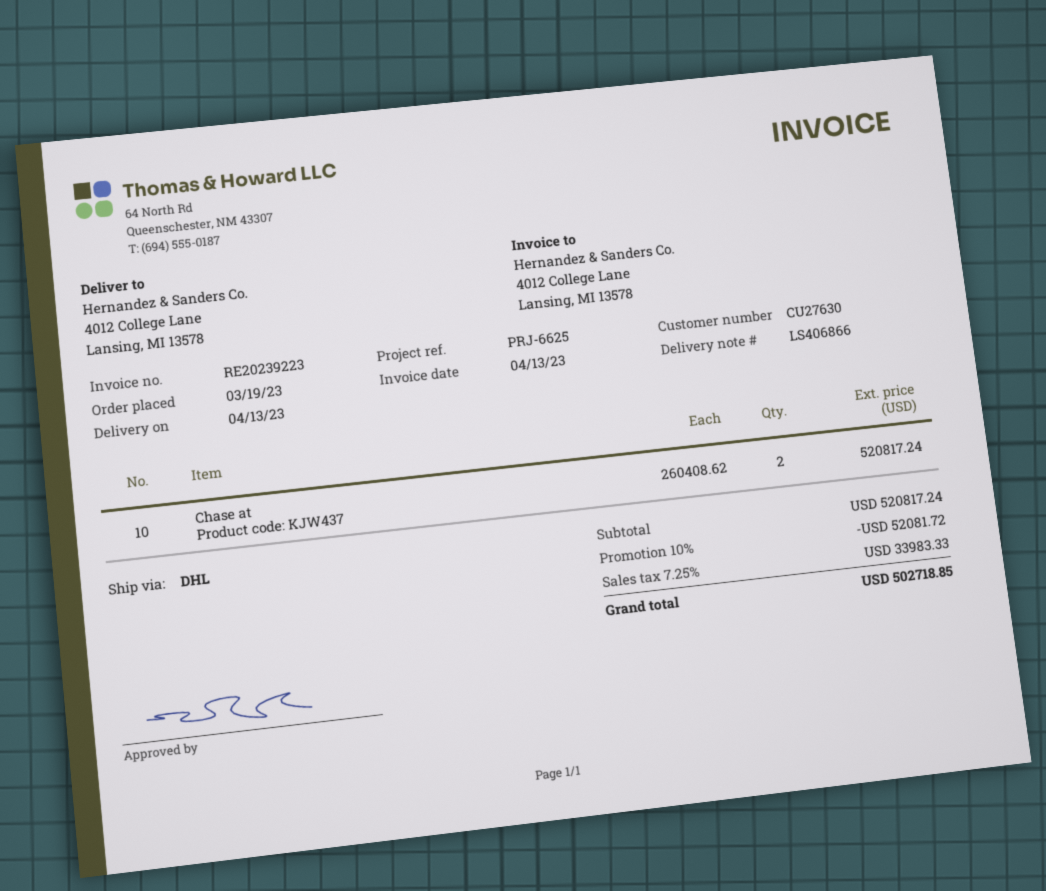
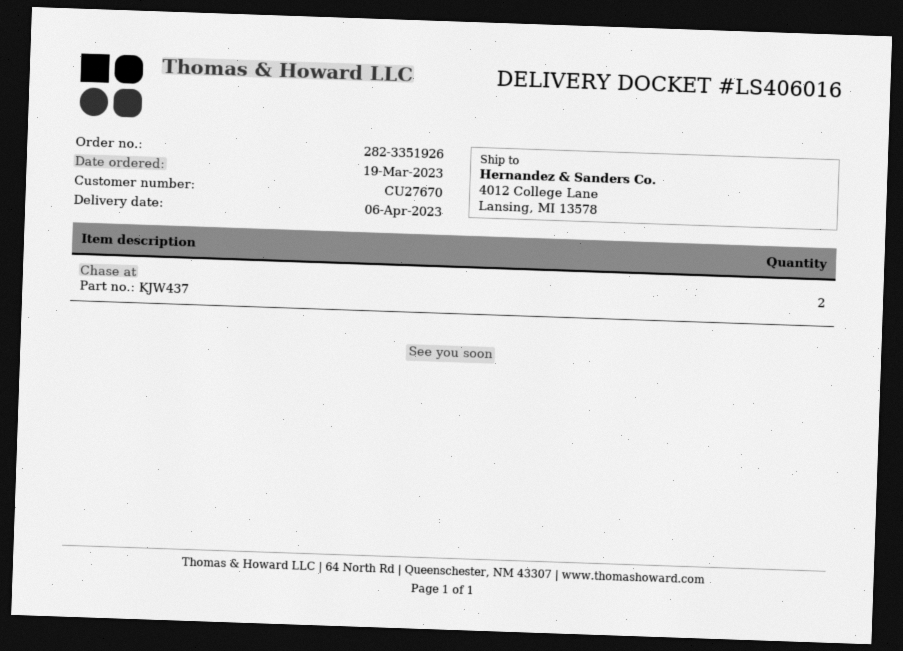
delivery note number: LS406866 -> LS406016
delivery date: 2023-04-13 -> 2023-04-06
customer number: CU27630 -> CU27670

